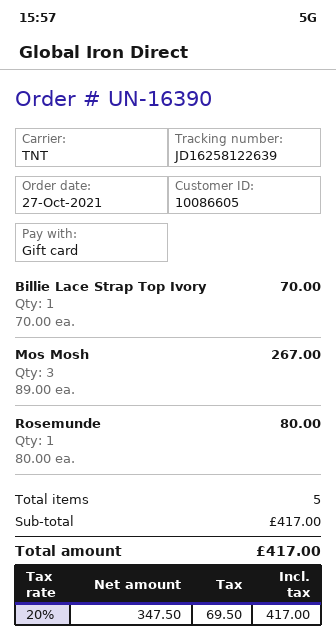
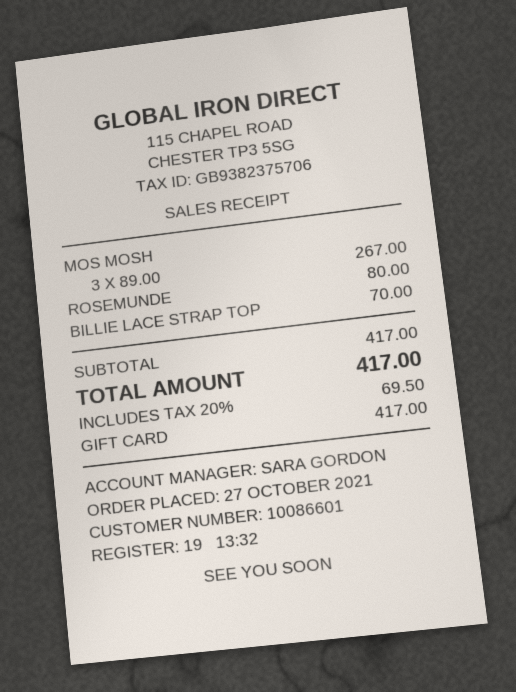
customer number: 10086605 -> 10086601

